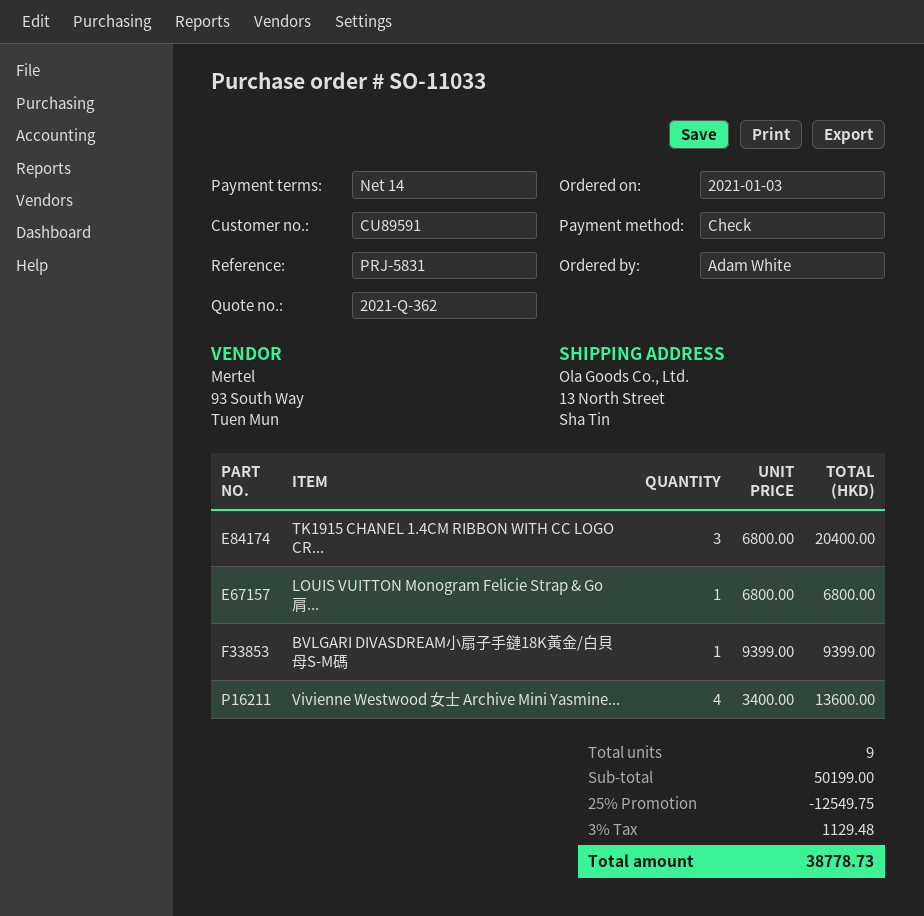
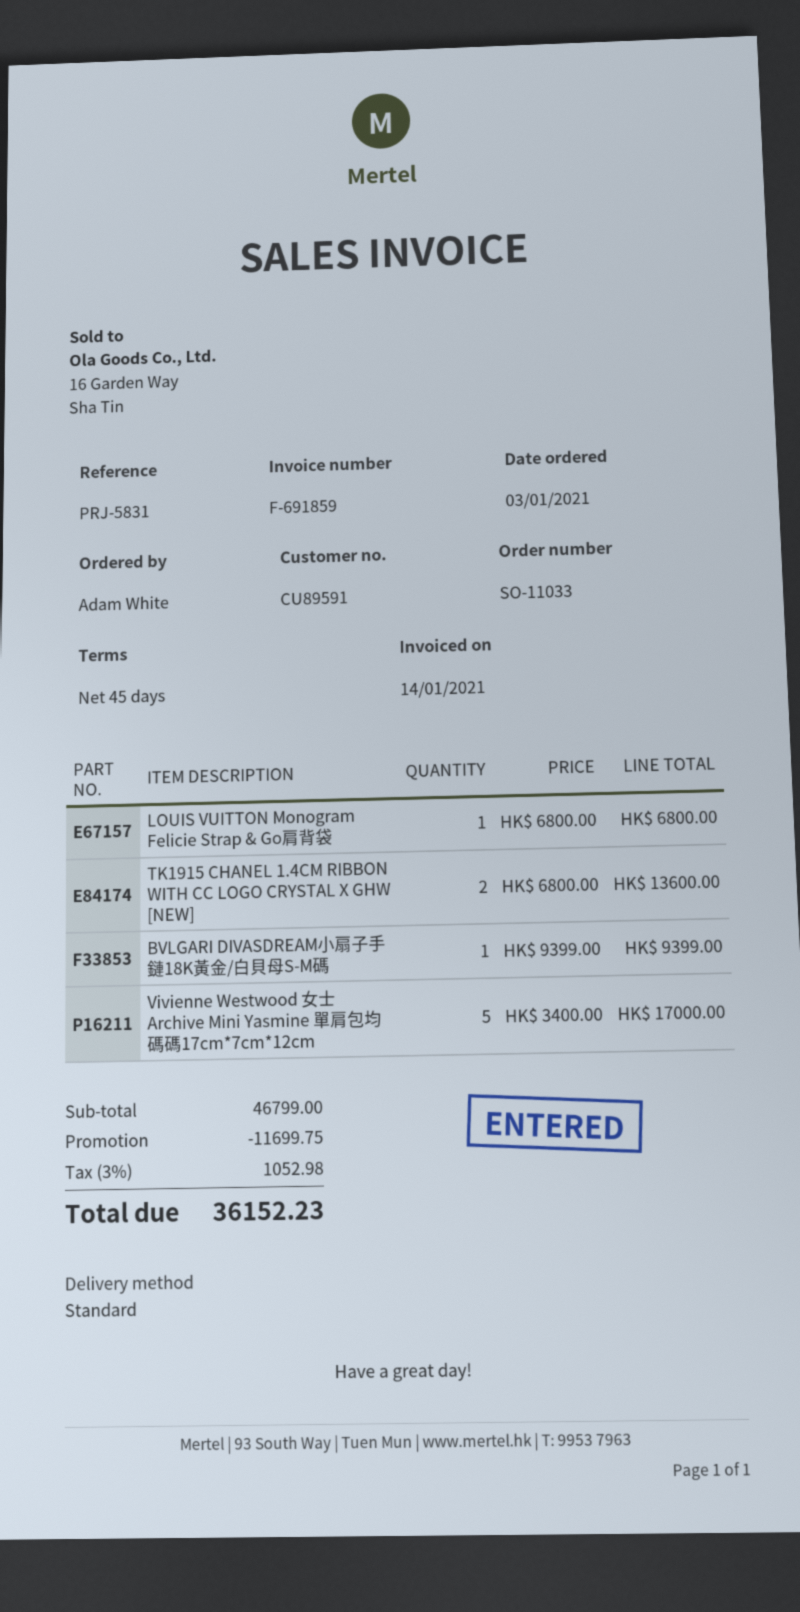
payment terms: 14 days -> 45 days
TK1915 CHANEL 1.4CM RIBBON WITH CC LOGO CR...: 3 x 6800.00 = 20400.00 -> 2 x 6800.00 = 13600.00
Vivienne Westwood 女士 Archive Mini Yasmine...: 4 x 3400.00 = 13600.00 -> 5 x 3400.00 = 17000.00
subtotal: 50199.00 -> 46799.00
discount: 12549.75 -> 11699.75
tax: 3% = 1129.48 -> 3% = 1052.98
total: 38778.73 -> 36152.23

